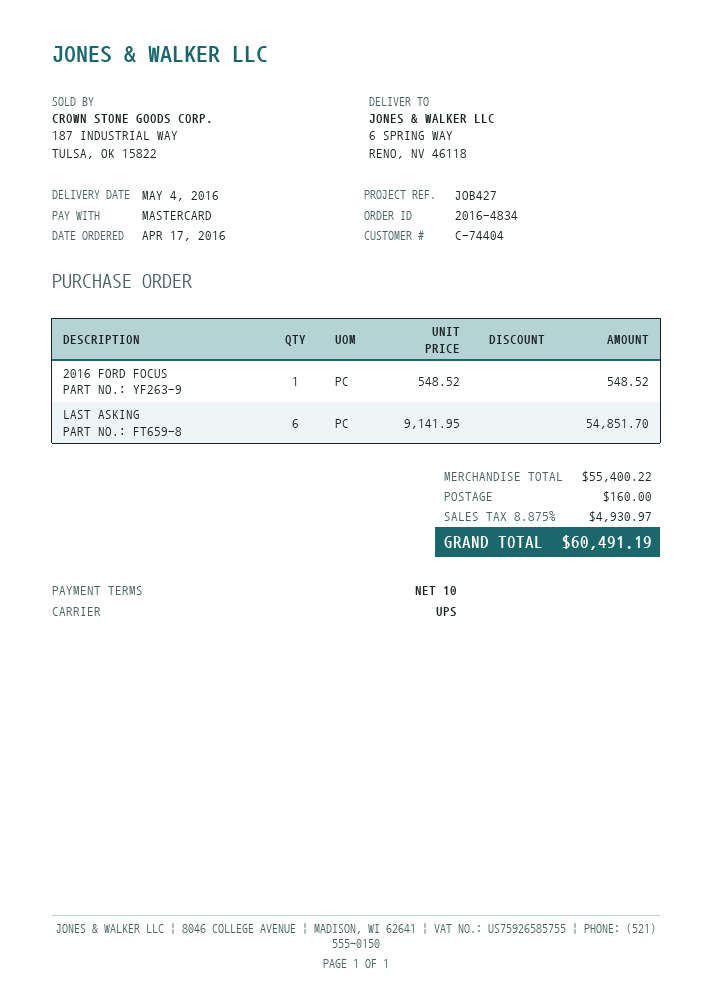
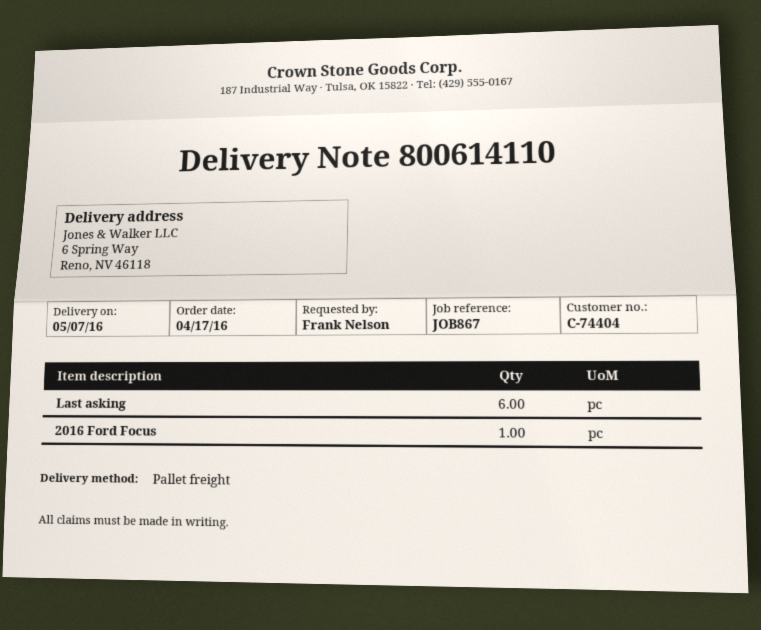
delivery date: 2016-05-04 -> 2016-05-07
reference: JOB427 -> JOB867
shipping method: UPS -> pallet freight

